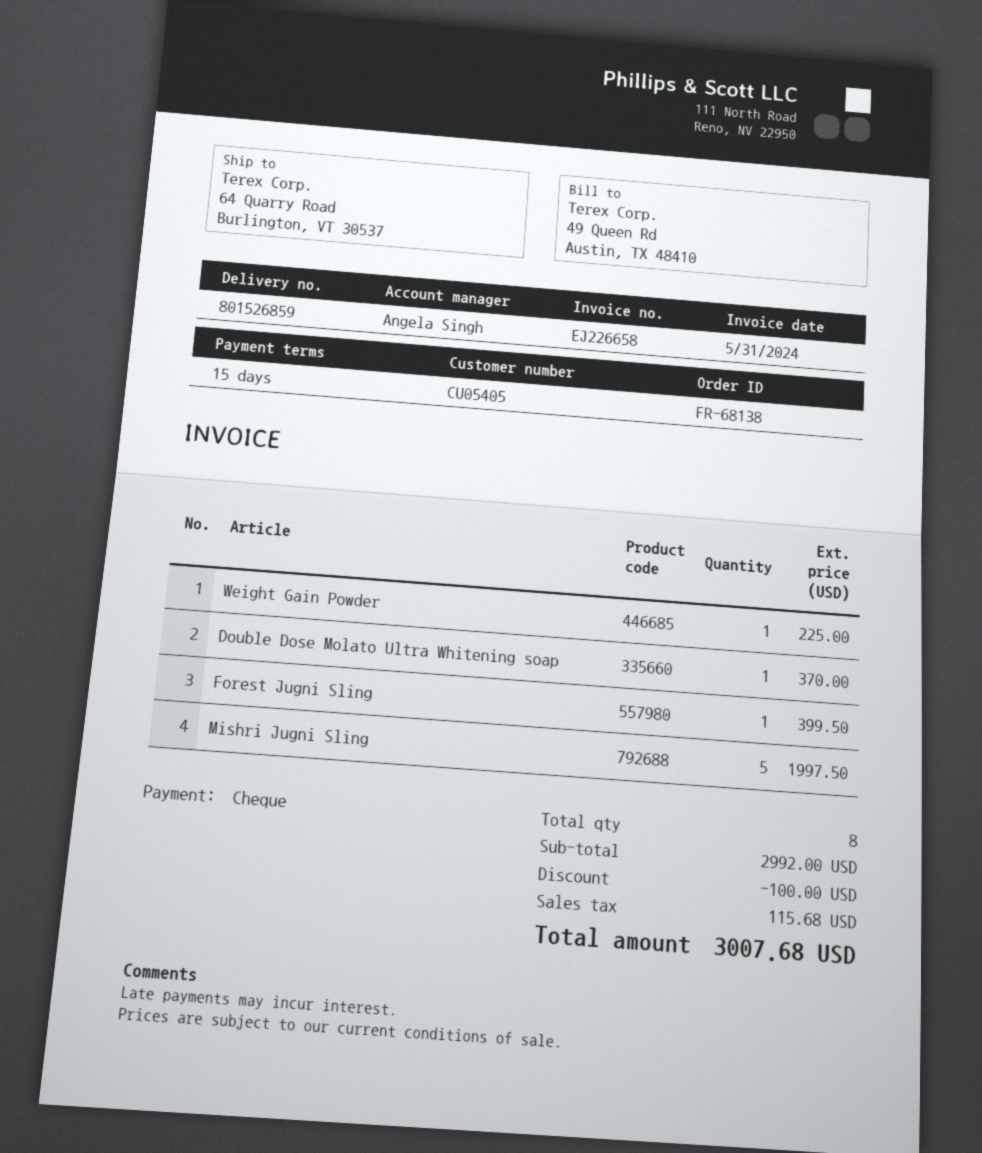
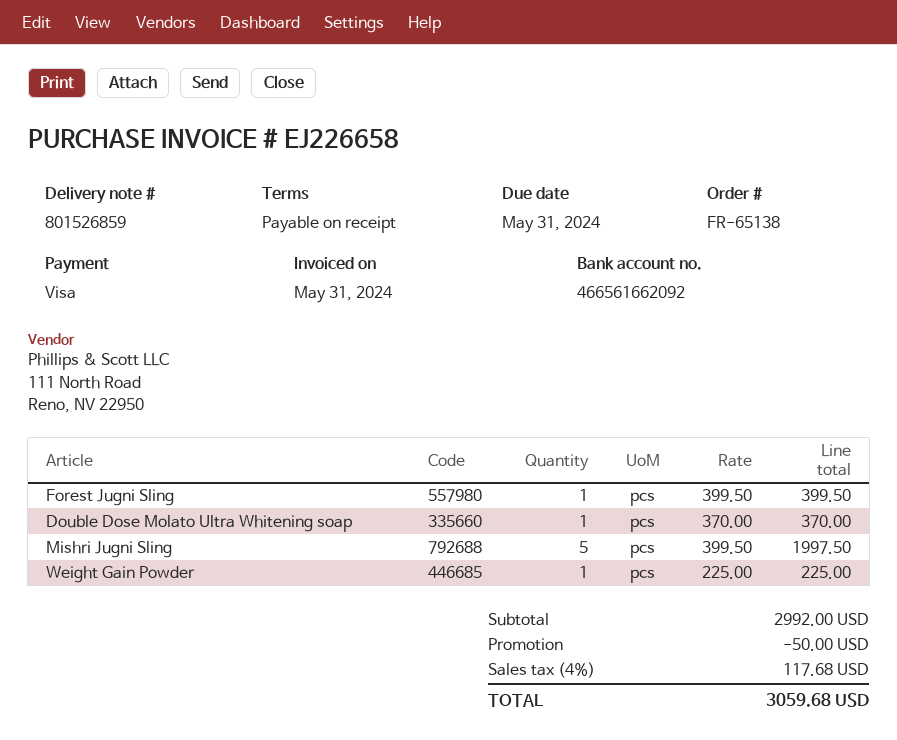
order number: FR-68138 -> FR-65138
payment terms: 15 days -> on receipt
payment method: cheque -> Visa
discount: 100.00 -> 50.00
tax: 115.68 -> 117.68
total: 3007.68 -> 3059.68

